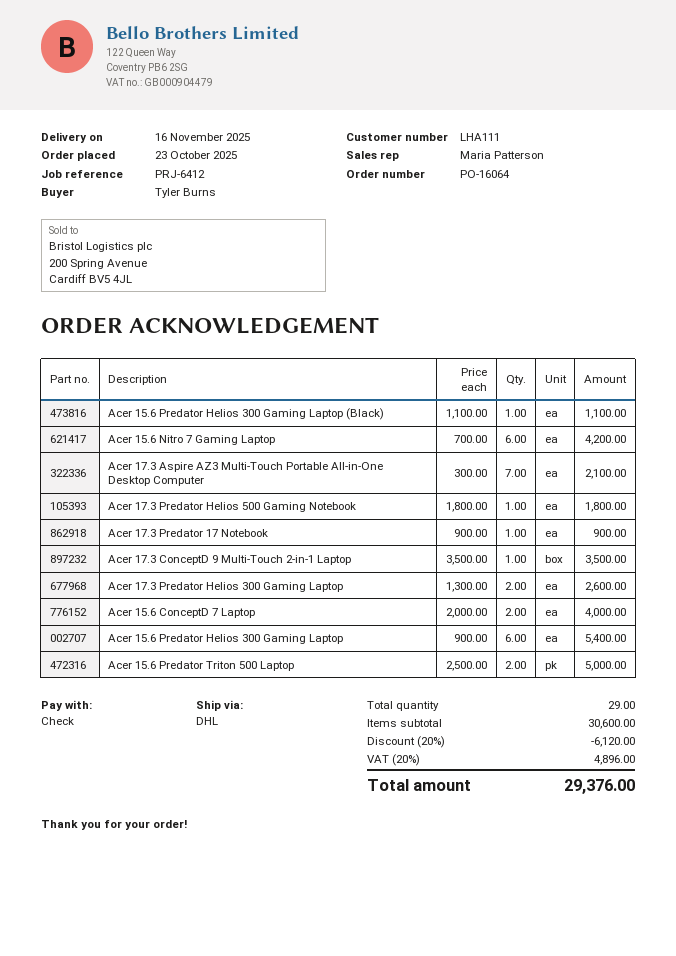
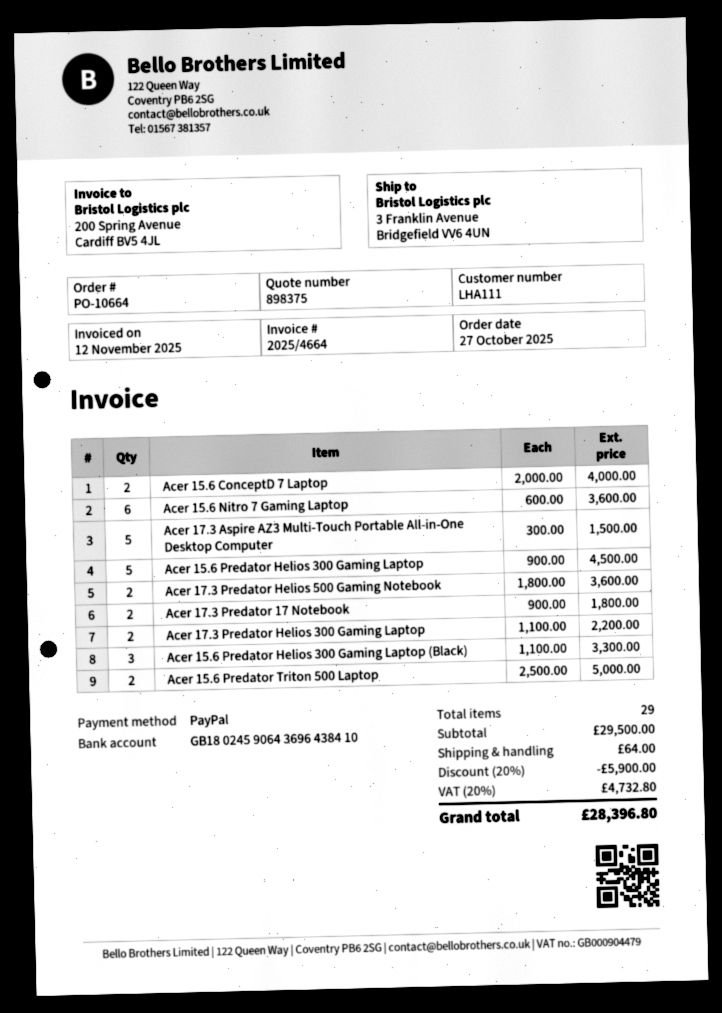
order number: PO-16064 -> PO-10664
order date: 2025-10-23 -> 2025-10-27
payment method: cheque -> PayPal
Acer 15.6 Predator Helios 300 Gaming Laptop (Black): 1 x 1100.00 = 1100.00 -> 3 x 1100.00 = 3300.00
Acer 15.6 Nitro 7 Gaming Laptop: 6 x 700.00 = 4200.00 -> 6 x 600.00 = 3600.00
Acer 17.3 Aspire AZ3 Multi-Touch Portable All-in-One Desktop Computer: 7 x 300.00 = 2100.00 -> 5 x 300.00 = 1500.00
Acer 17.3 Predator Helios 500 Gaming Notebook: 1 x 1800.00 = 1800.00 -> 2 x 1800.00 = 3600.00
Acer 17.3 Predator 17 Notebook: 1 x 900.00 = 900.00 -> 2 x 900.00 = 1800.00
Acer 17.3 ConceptD 9 Multi-Touch 2-in-1 Laptop: 1 x 3500.00 = 3500.00 -> none
Acer 17.3 Predator Helios 300 Gaming Laptop: 2 x 1300.00 = 2600.00 -> 2 x 1100.00 = 2200.00
Acer 15.6 Predator Helios 300 Gaming Laptop: 6 x 900.00 = 5400.00 -> 5 x 900.00 = 4500.00
subtotal: 30600.00 -> 29500.00
discount: 20% = 6120.00 -> 20% = 5900.00
shipping: none -> 64.00
tax: 20% = 4896.00 -> 20% = 4732.80
total: 29376.00 -> 28396.80

